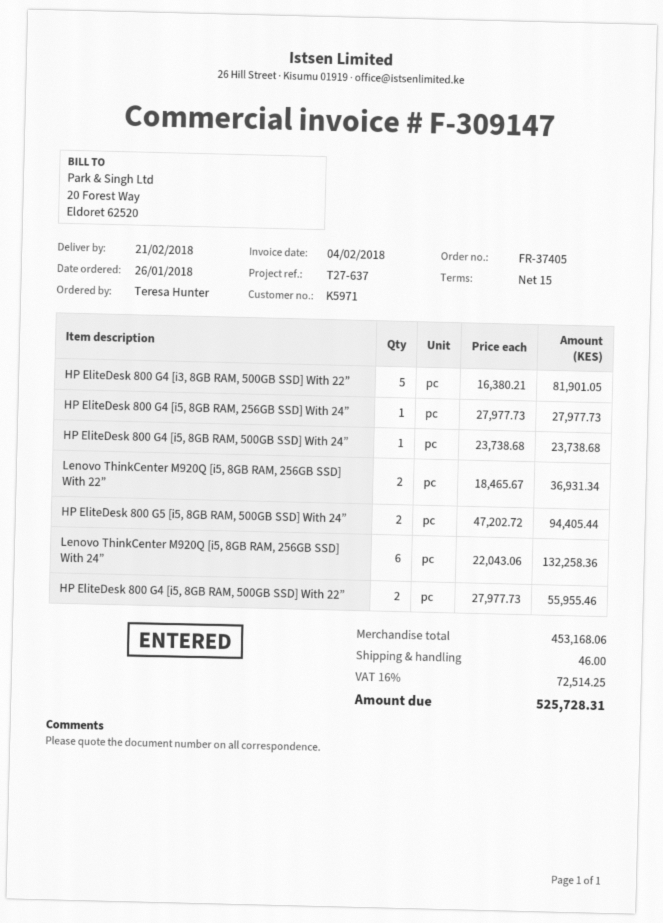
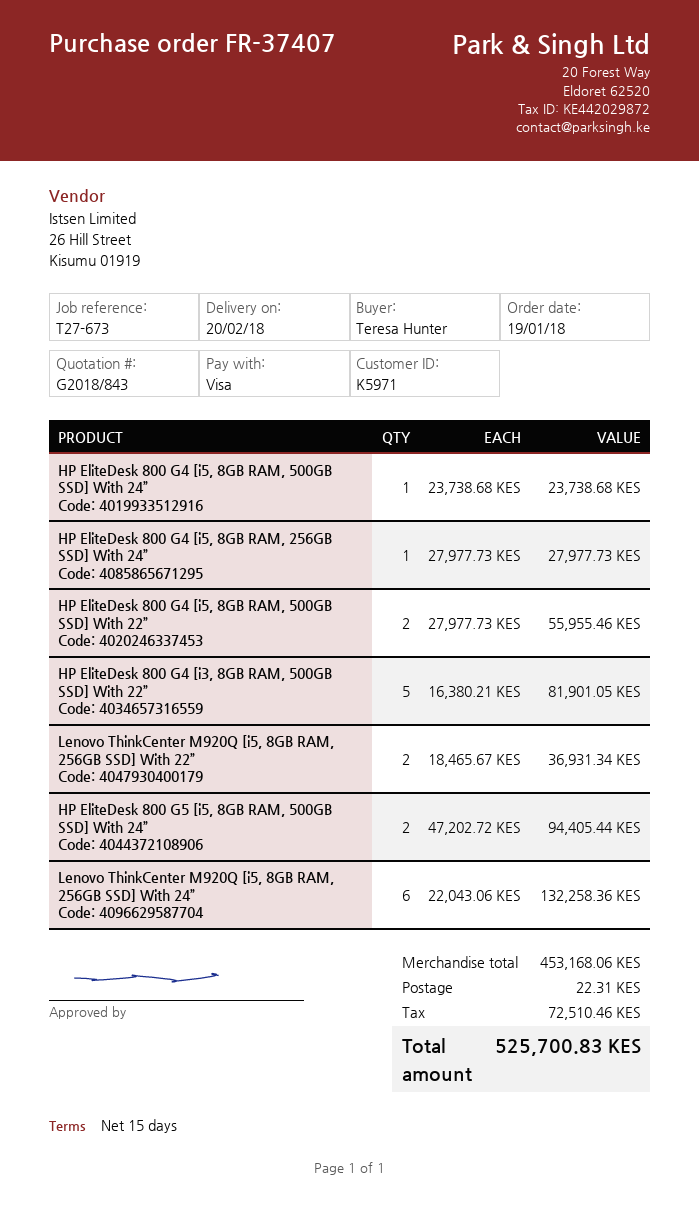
order number: FR-37405 -> FR-37407
order date: 2018-01-26 -> 2018-01-19
delivery date: 2018-02-21 -> 2018-02-20
reference: T27-637 -> T27-673
shipping: 46.00 -> 22.31
tax: 72514.25 -> 72510.46
total: 525728.31 -> 525700.83

